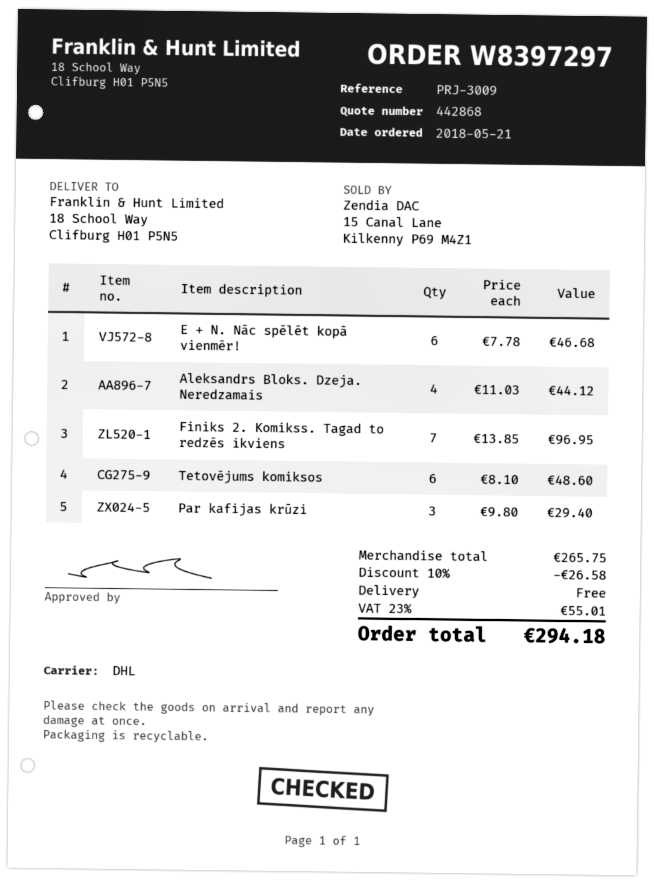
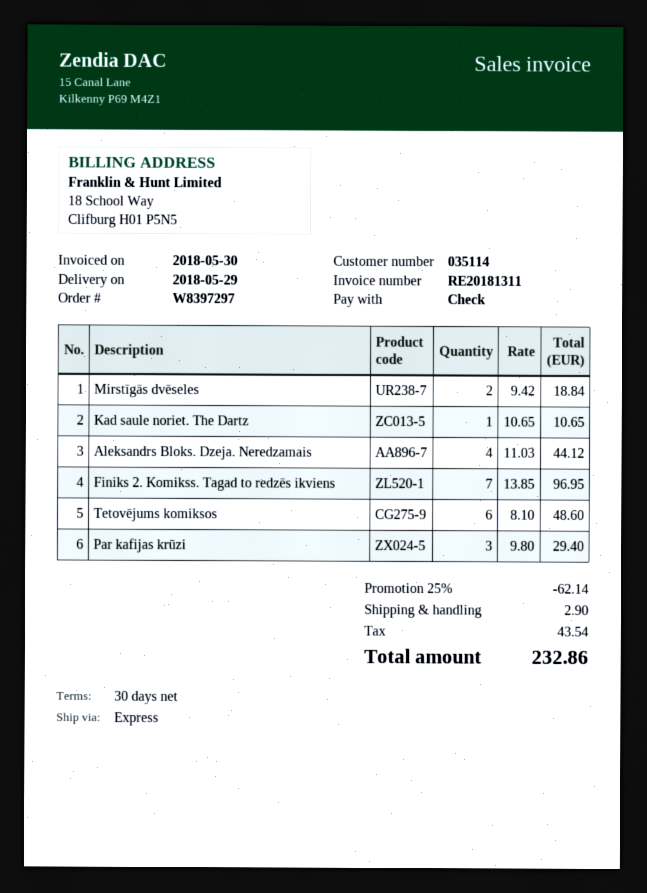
shipping method: DHL -> express
E + N. Nāc spēlēt kopā vienmēr!: 6 x 7.78 = 46.68 -> none
Mirstīgās dvēseles: none -> 2 x 9.42 = 18.84
Kad saule noriet. The Dartz: none -> 1 x 10.65 = 10.65
discount: 10% = 26.58 -> 25% = 62.14
shipping: 0.00 -> 2.90
tax: 55.01 -> 43.54
total: 294.18 -> 232.86

